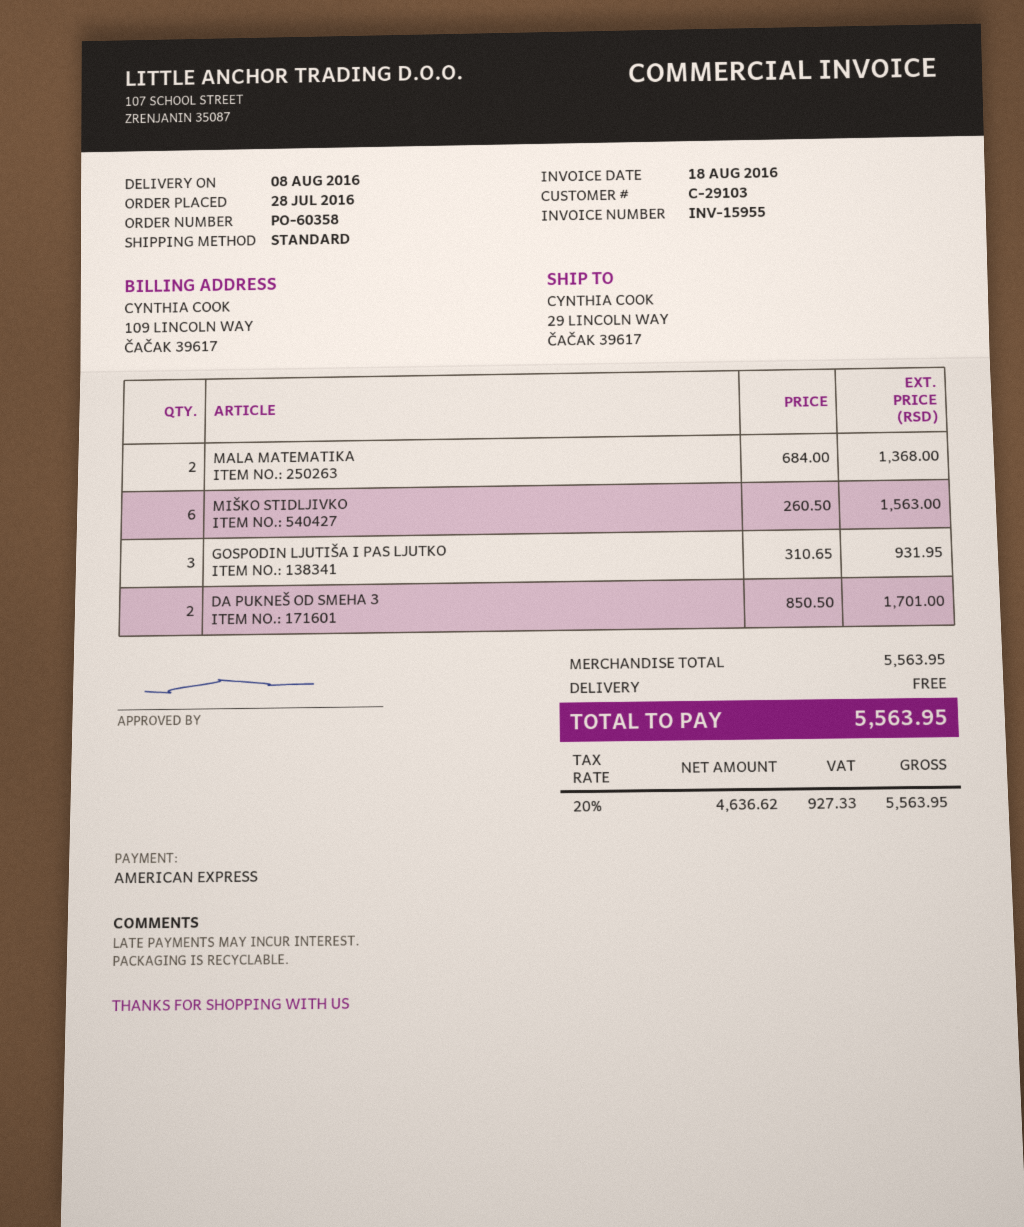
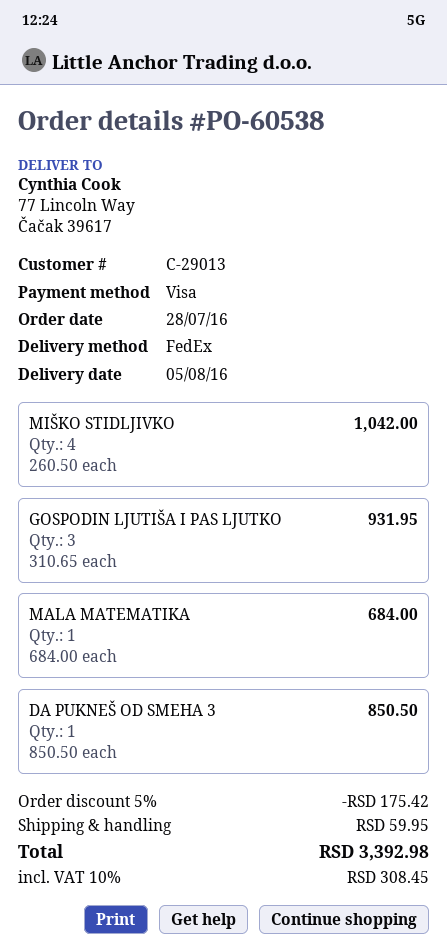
order number: PO-60358 -> PO-60538
delivery date: 2016-08-08 -> 2016-08-05
customer number: C-29103 -> C-29013
payment method: American Express -> Visa
shipping method: standard -> FedEx
ship to: 29 LINCOLN WAY, ČAČAK 39617 -> 77 Lincoln Way, Čačak 39617
MALA MATEMATIKA: 2 x 684.00 = 1368.00 -> 1 x 684.00 = 684.00
MIŠKO STIDLJIVKO: 6 x 260.50 = 1563.00 -> 4 x 260.50 = 1042.00
DA PUKNEŠ OD SMEHA 3: 2 x 850.50 = 1701.00 -> 1 x 850.50 = 850.50
discount: none -> 5% = 175.42
shipping: 0.00 -> 59.95
tax: 20% = 927.33 -> 10% = 308.45
total: 5563.95 -> 3392.98

